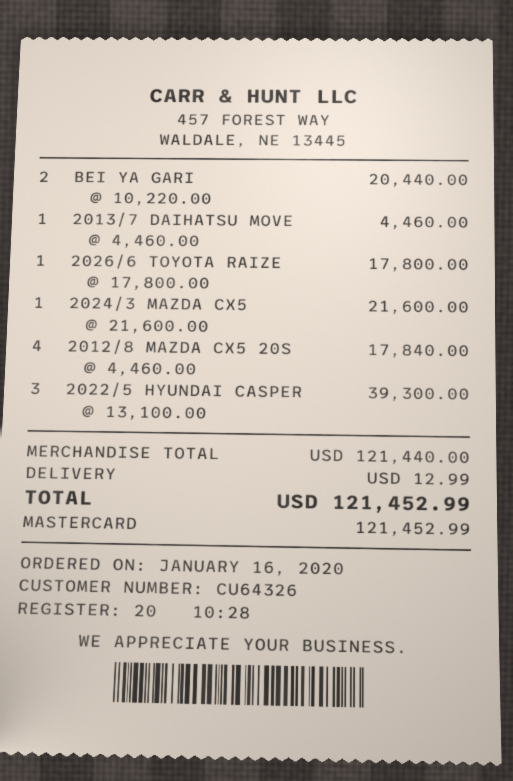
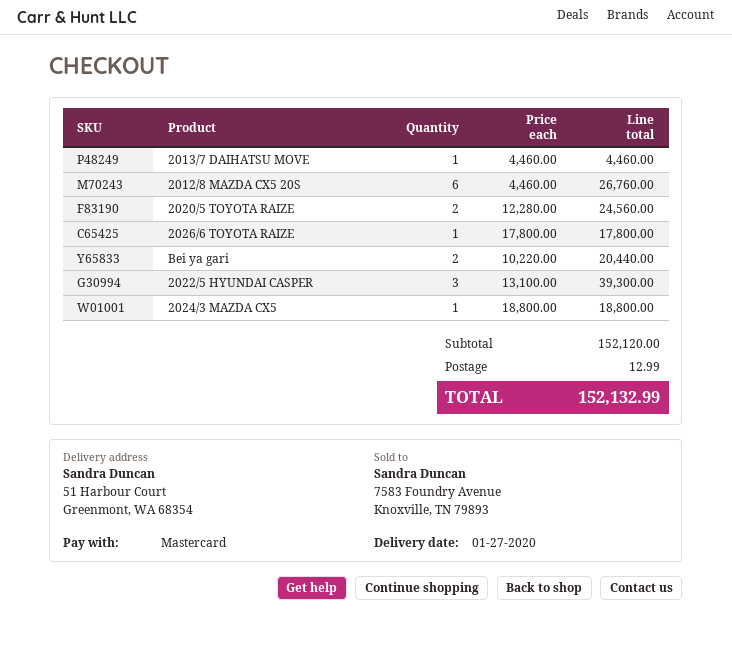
2024/3 MAZDA CX5: 1 x 21600.00 = 21600.00 -> 1 x 18800.00 = 18800.00
2012/8 MAZDA CX5 20S: 4 x 4460.00 = 17840.00 -> 6 x 4460.00 = 26760.00
2020/5 TOYOTA RAIZE: none -> 2 x 12280.00 = 24560.00
subtotal: 121440.00 -> 152120.00
total: 121452.99 -> 152132.99

